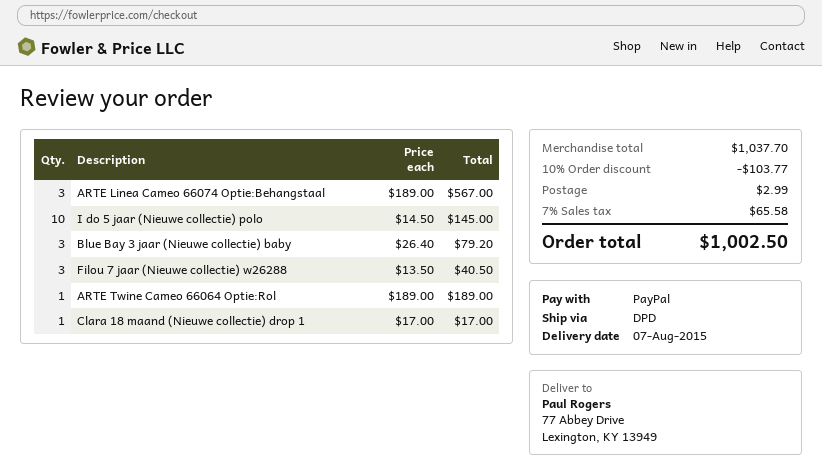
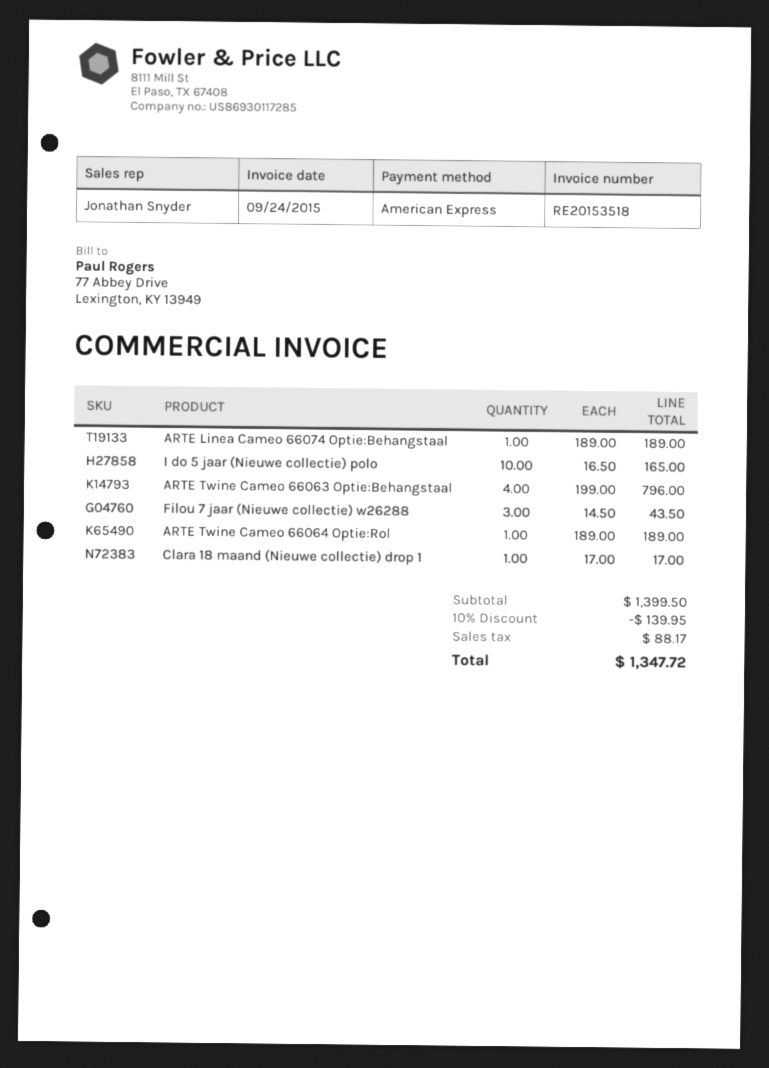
payment method: PayPal -> American Express
ARTE Linea Cameo 66074 Optie:Behangstaal: 3 x 189.00 = 567.00 -> 1 x 189.00 = 189.00
I do 5 jaar (Nieuwe collectie) polo: 10 x 14.50 = 145.00 -> 10 x 16.50 = 165.00
Blue Bay 3 jaar (Nieuwe collectie) baby: 3 x 26.40 = 79.20 -> none
Filou 7 jaar (Nieuwe collectie) w26288: 3 x 13.50 = 40.50 -> 3 x 14.50 = 43.50
ARTE Twine Cameo 66063 Optie:Behangstaal: none -> 4 x 199.00 = 796.00
subtotal: 1037.70 -> 1399.50
discount: 10% = 103.77 -> 10% = 139.95
shipping: 2.99 -> none
tax: 65.58 -> 88.17
total: 1002.50 -> 1347.72

